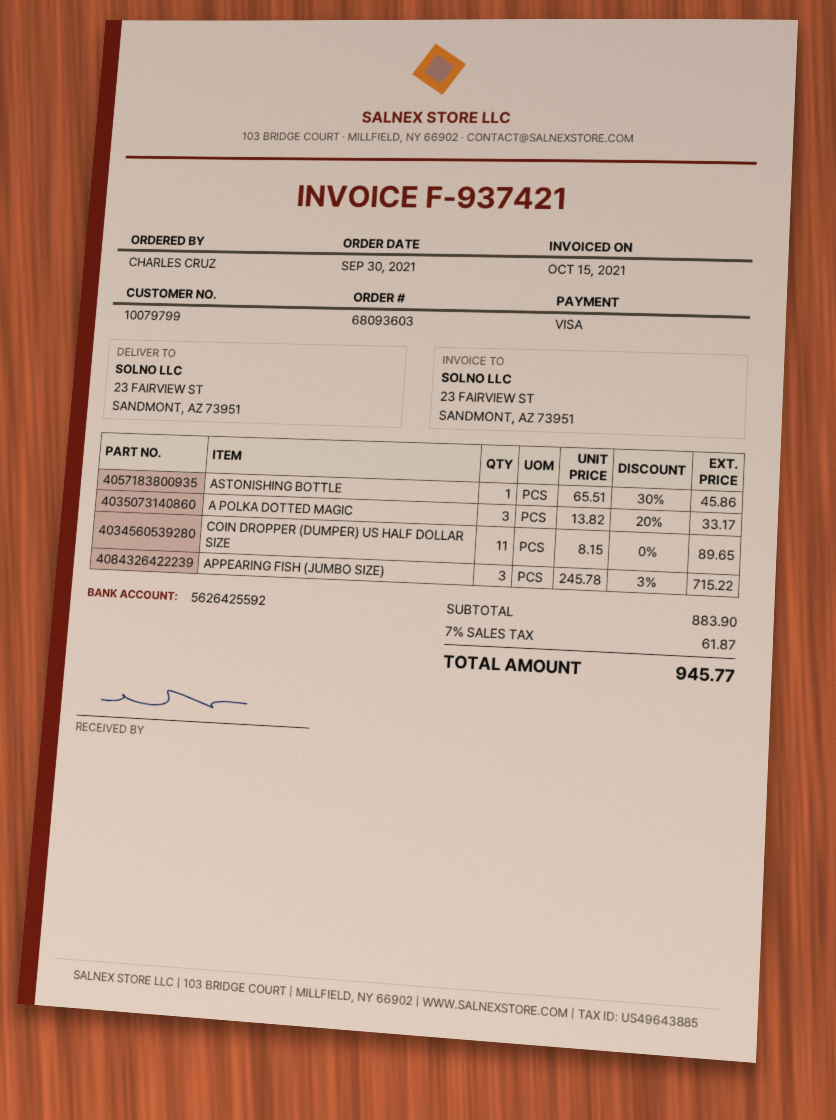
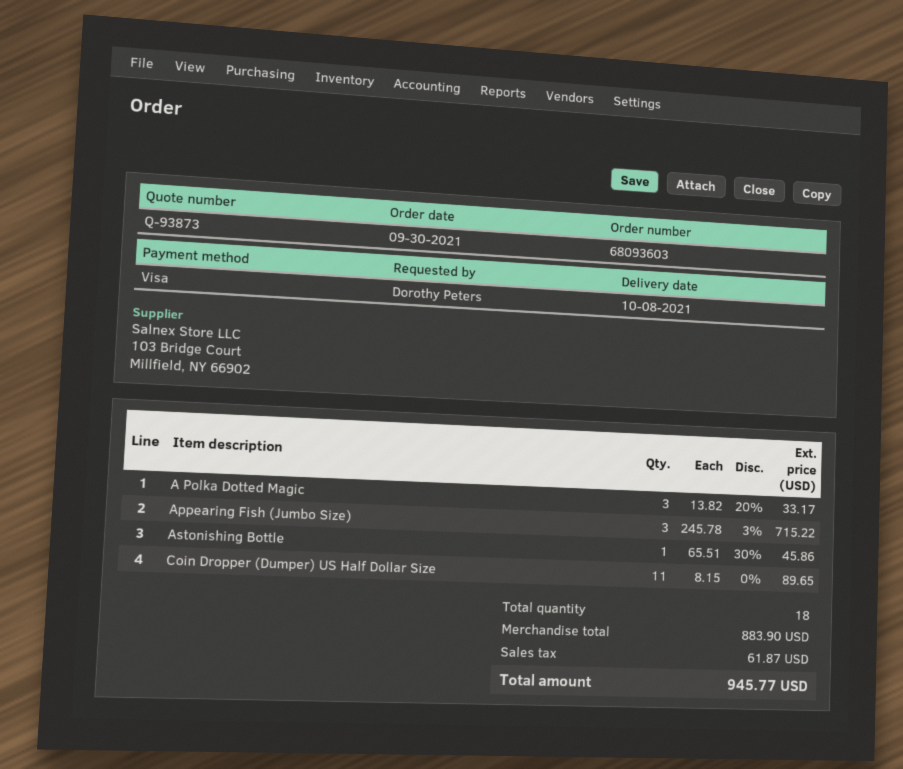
ordered by: CHARLES CRUZ -> Dorothy Peters

